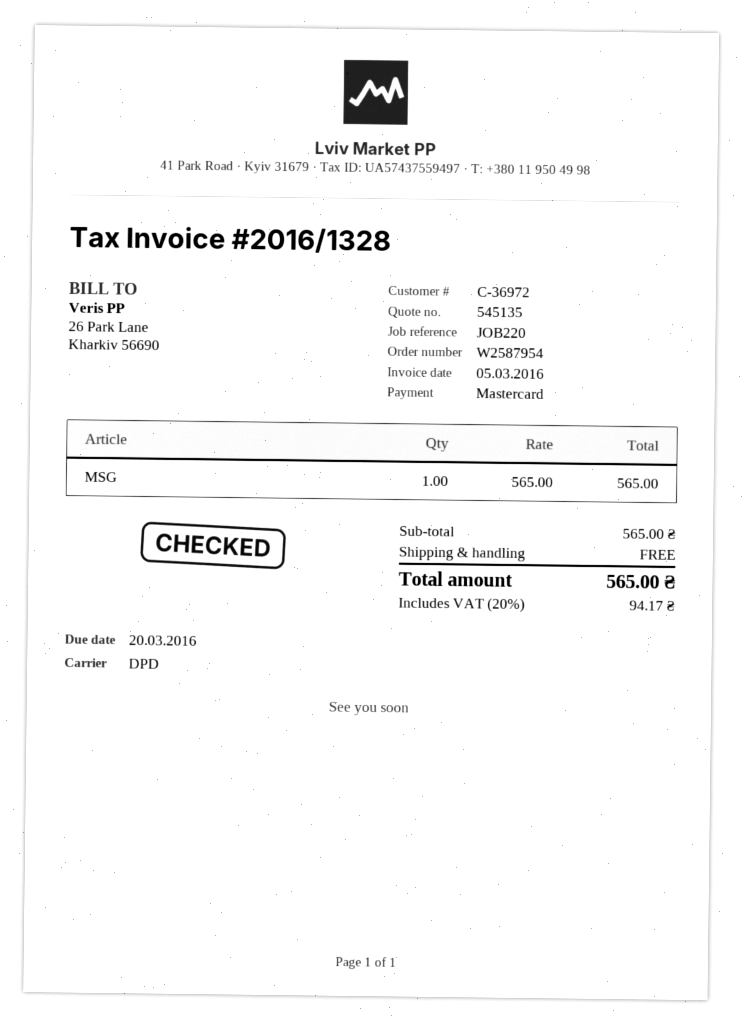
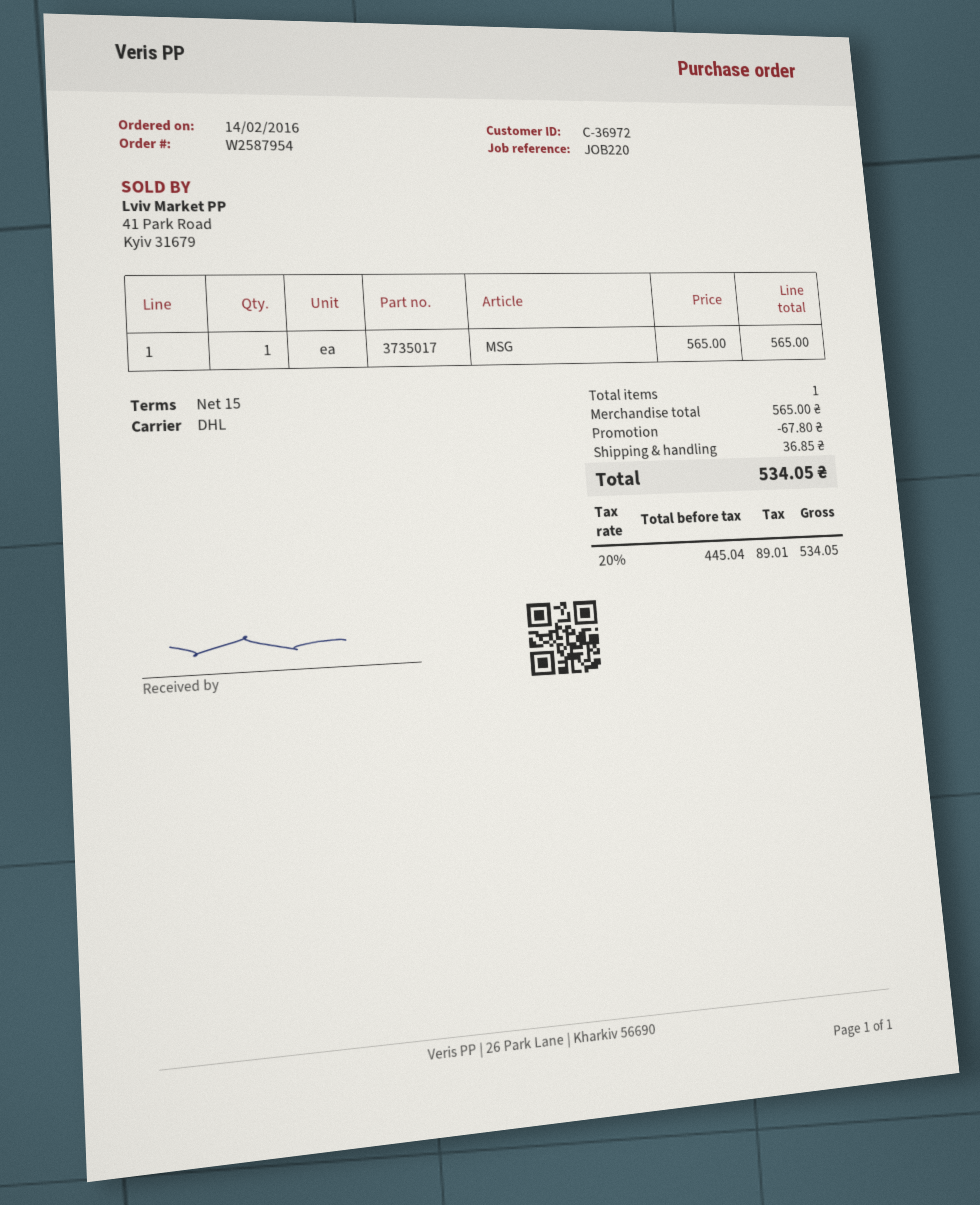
shipping method: DPD -> DHL
discount: none -> 67.80
shipping: 0.00 -> 36.85
tax: 20% = 94.17 -> 20% = 89.01
total: 565.00 -> 534.05

